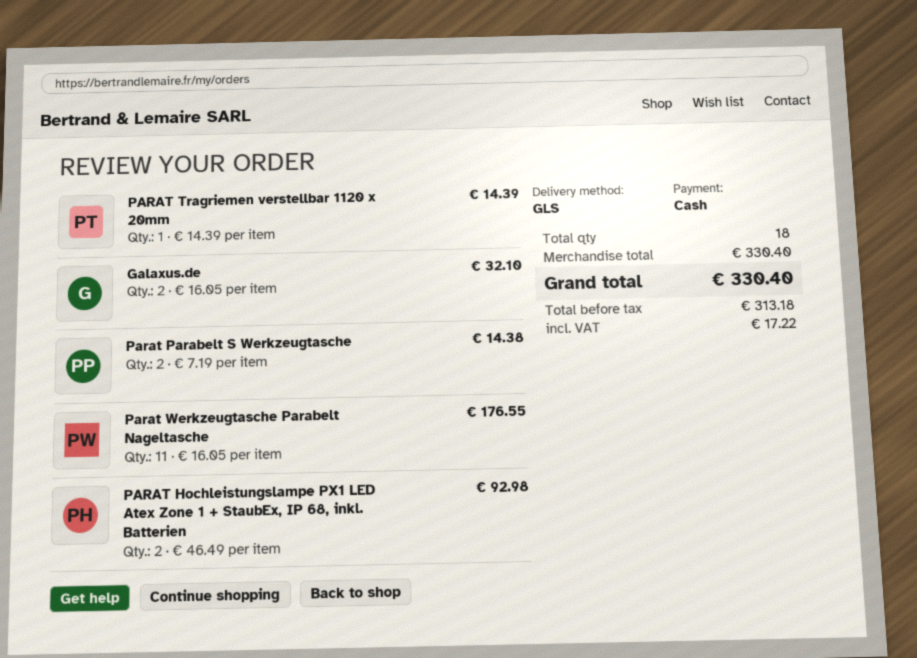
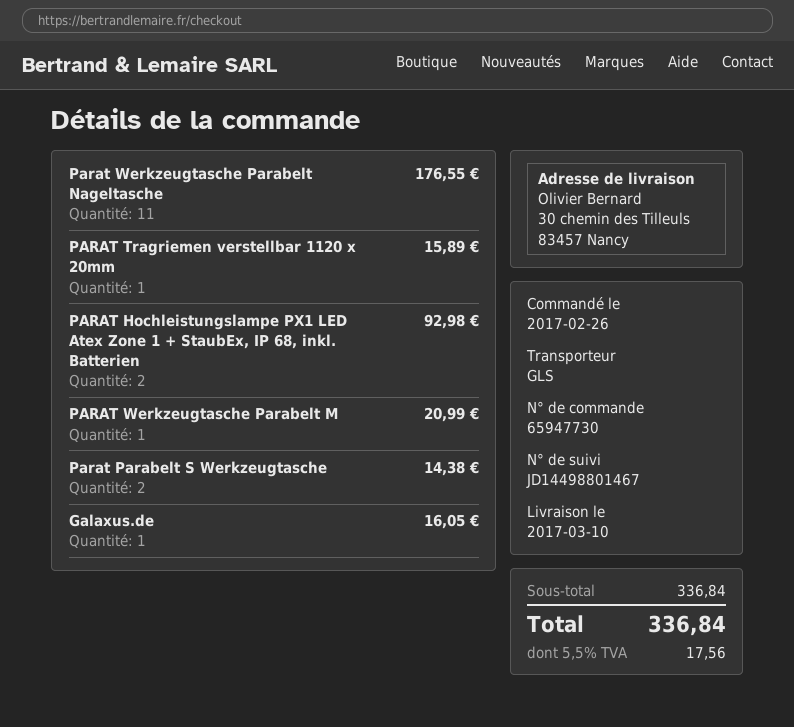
PARAT Tragriemen verstellbar 1120 x 20mm: 1 for 14.39 -> 1 for 15.89
Galaxus.de: 2 for 32.10 -> 1 for 16.05
PARAT Werkzeugtasche Parabelt M: none -> 1 for 20.99
subtotal: 330.40 -> 336.84
tax: 17.22 -> 17.56
total: 330.40 -> 336.84

